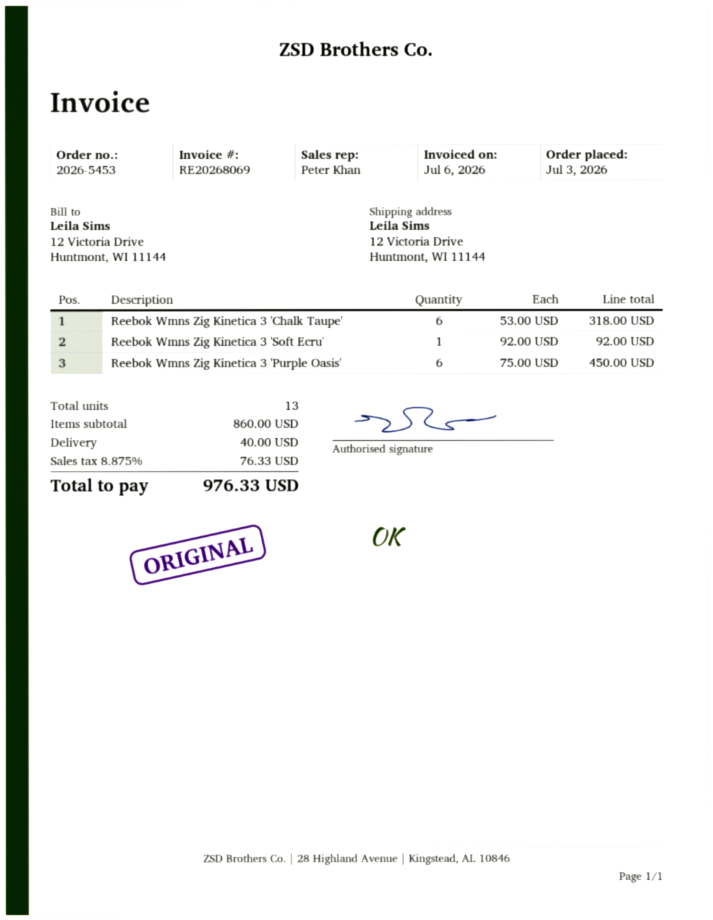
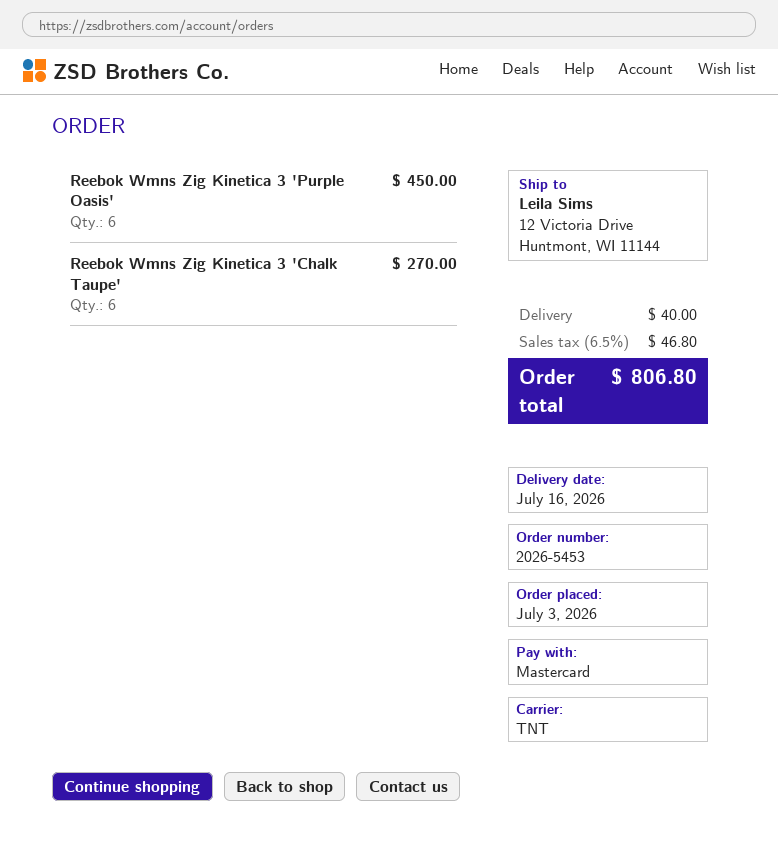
Reebok Wmns Zig Kinetica 3 'Chalk Taupe': 6 for 318.00 -> 6 for 270.00
Reebok Wmns Zig Kinetica 3 'Soft Ecru': 1 for 92.00 -> none
tax: 8.875% = 76.33 -> 6.5% = 46.80
total: 976.33 -> 806.80

